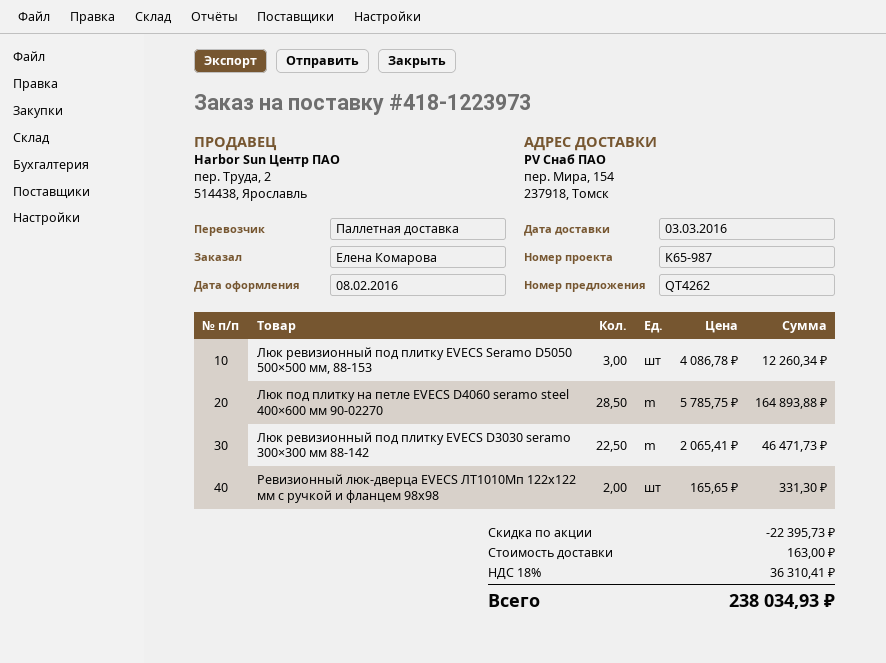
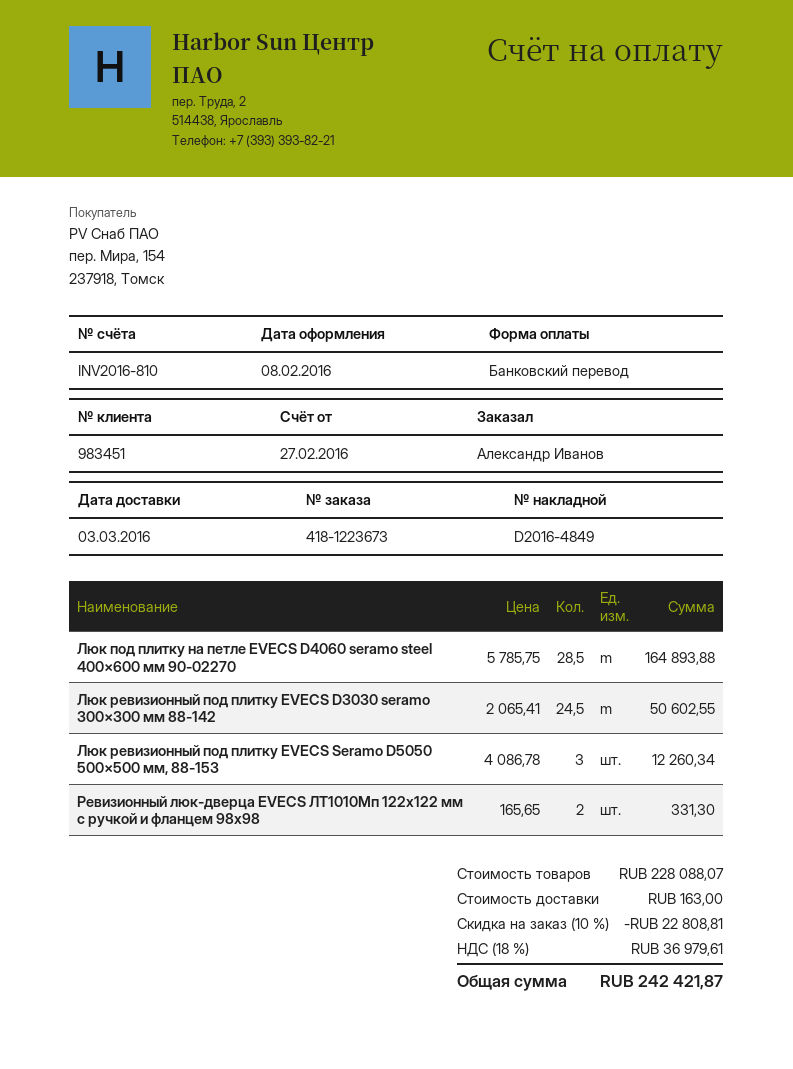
order number: 418-1223973 -> 418-1223673
ordered by: Елена Комарова -> Александр Иванов
Люк ревизионный под плитку EVECS D3030 seramo 300×300 мм 88-142: 22.5 x 2065.41 = 46471.73 -> 24.5 x 2065.41 = 50602.55
discount: 22395.73 -> 22808.81
tax: 18% = 36310.41 -> 18% = 36979.61
total: 238034.93 -> 242421.87

